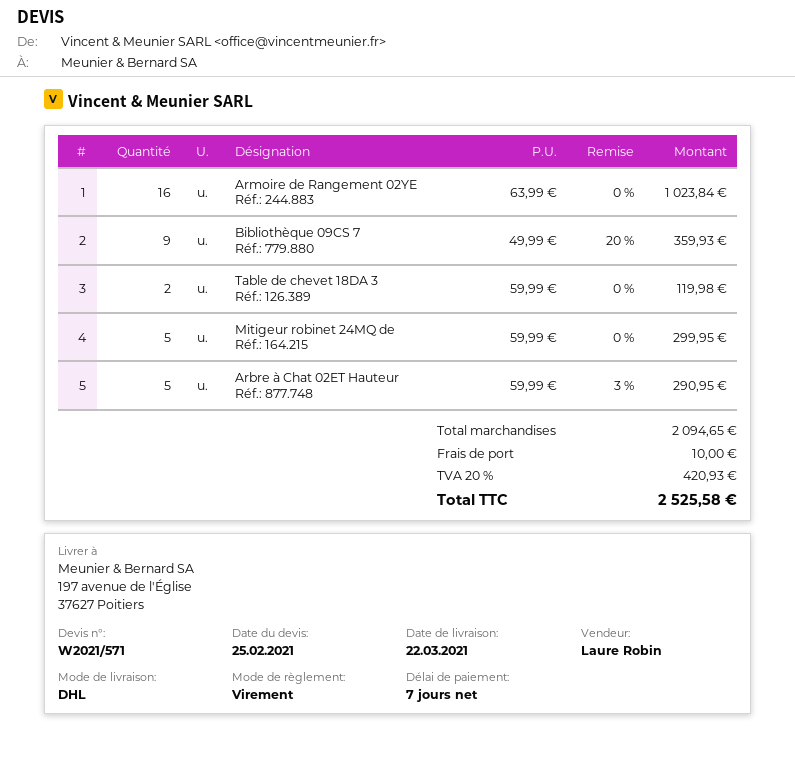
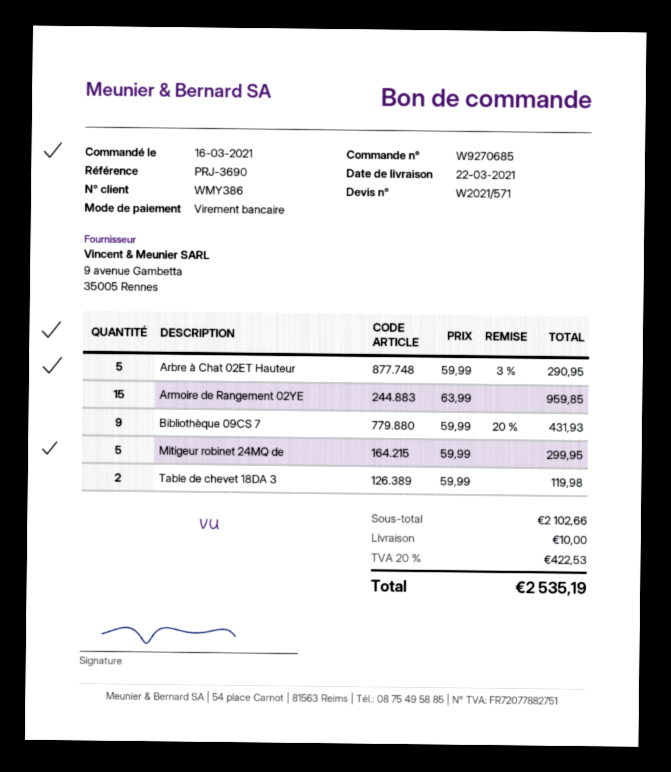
Armoire de Rangement 02YE: 16 x 63.99 = 1023.84 -> 15 x 63.99 = 959.85
Bibliothèque 09CS 7: 9 x 49.99 - 20% = 359.93 -> 9 x 59.99 - 20% = 431.93
subtotal: 2094.65 -> 2102.66
tax: 20% = 420.93 -> 20% = 422.53
total: 2525.58 -> 2535.19

